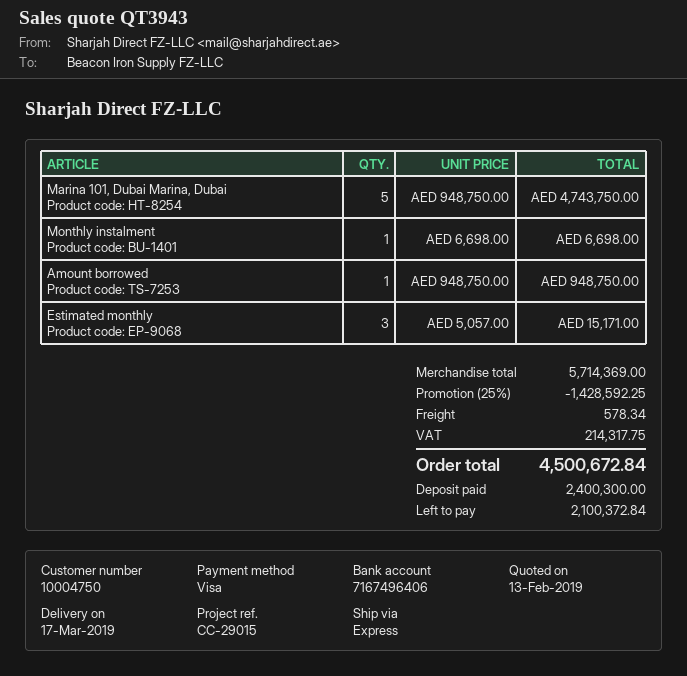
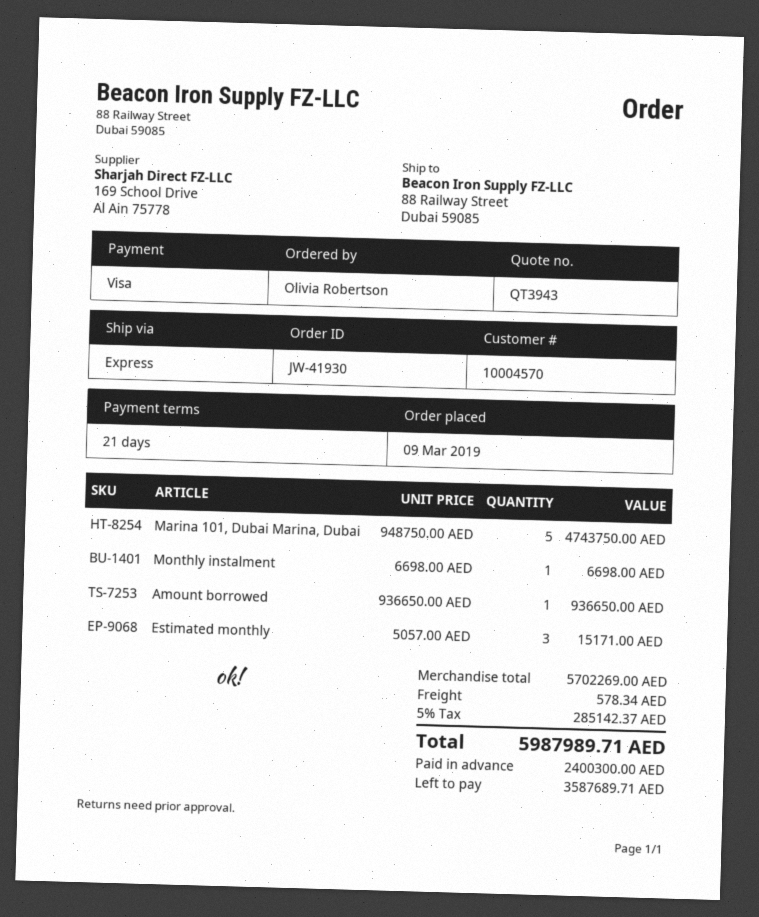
customer number: 10004750 -> 10004570
Amount borrowed: 1 x 948750.00 = 948750.00 -> 1 x 936650.00 = 936650.00
subtotal: 5714369.00 -> 5702269.00
discount: 25% = 1428592.25 -> none
tax: 214317.75 -> 285142.37
total: 4500672.84 -> 5987989.71
balance: 2100372.84 -> 3587689.71

